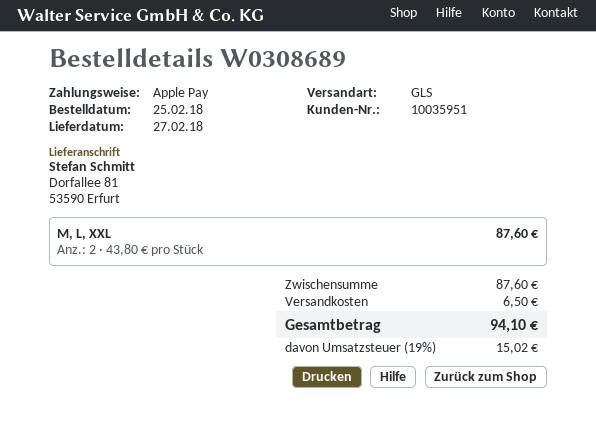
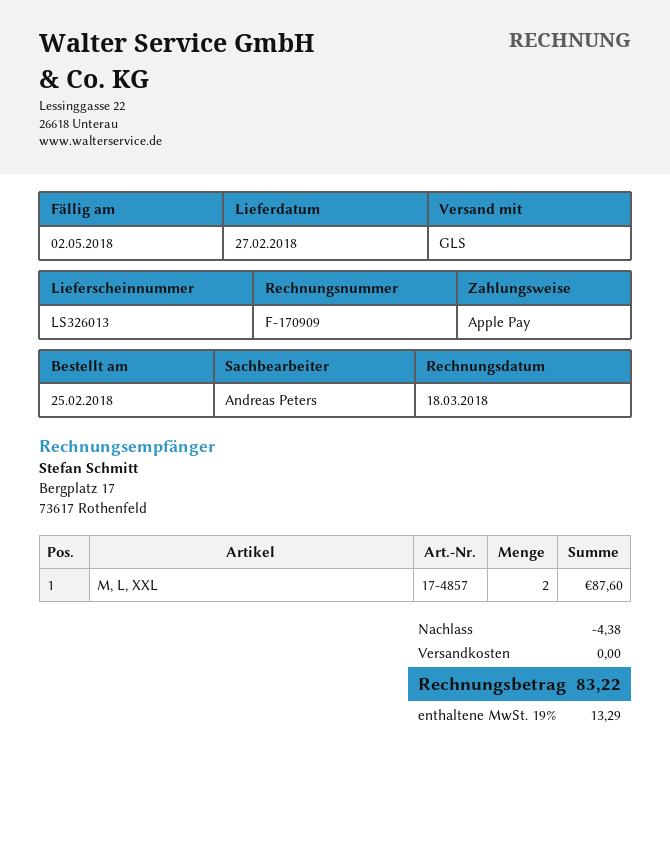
discount: none -> 4.38
shipping: 6.50 -> 0.00
tax: 19% = 15.02 -> 19% = 13.29
total: 94.10 -> 83.22

